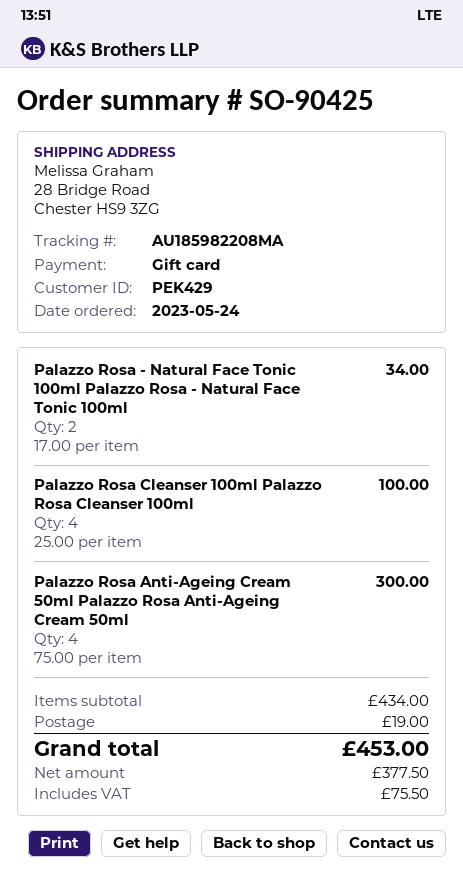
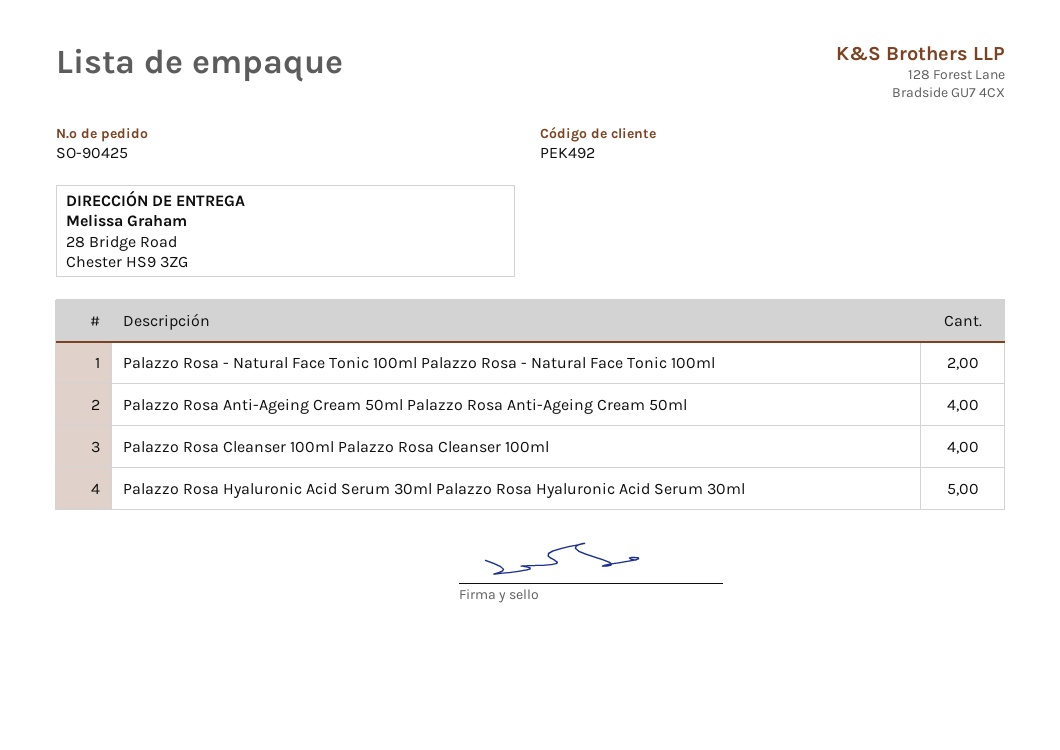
customer number: PEK429 -> PEK492
Palazzo Rosa Hyaluronic Acid Serum 30ml Palazzo Rosa Hyaluronic Acid Serum 30ml: none -> 5

